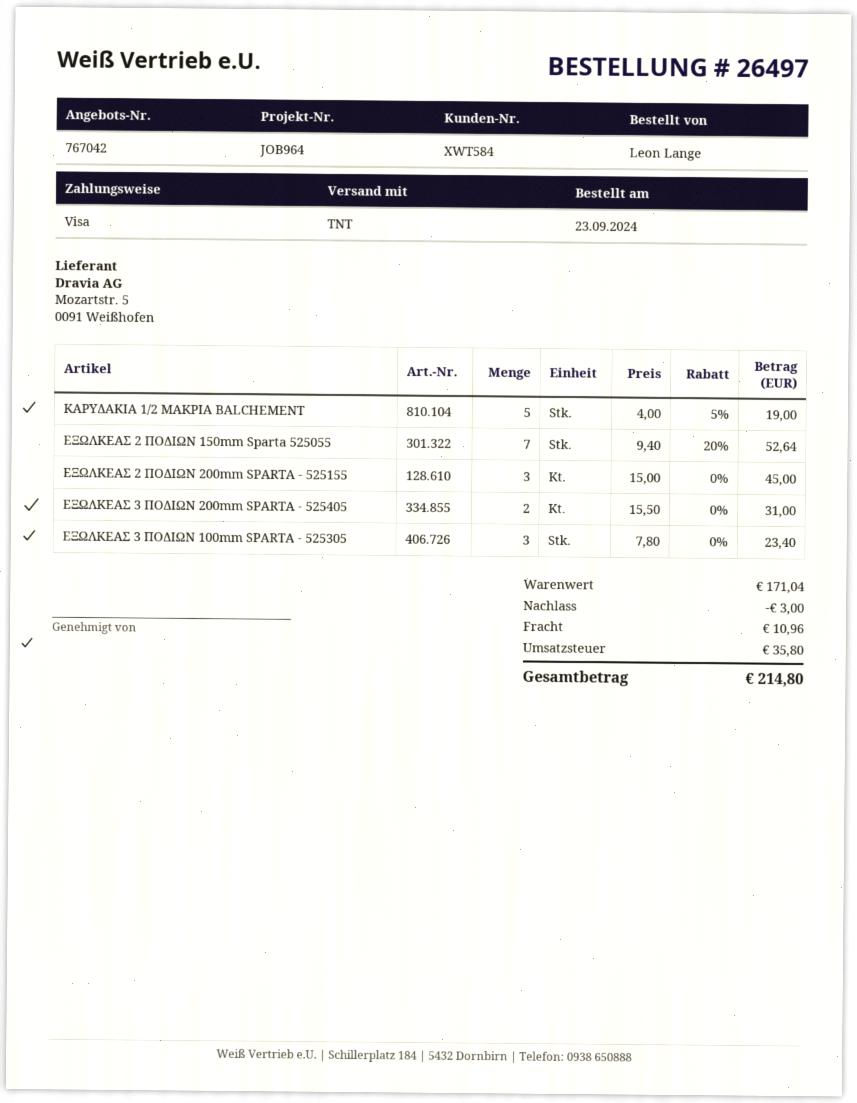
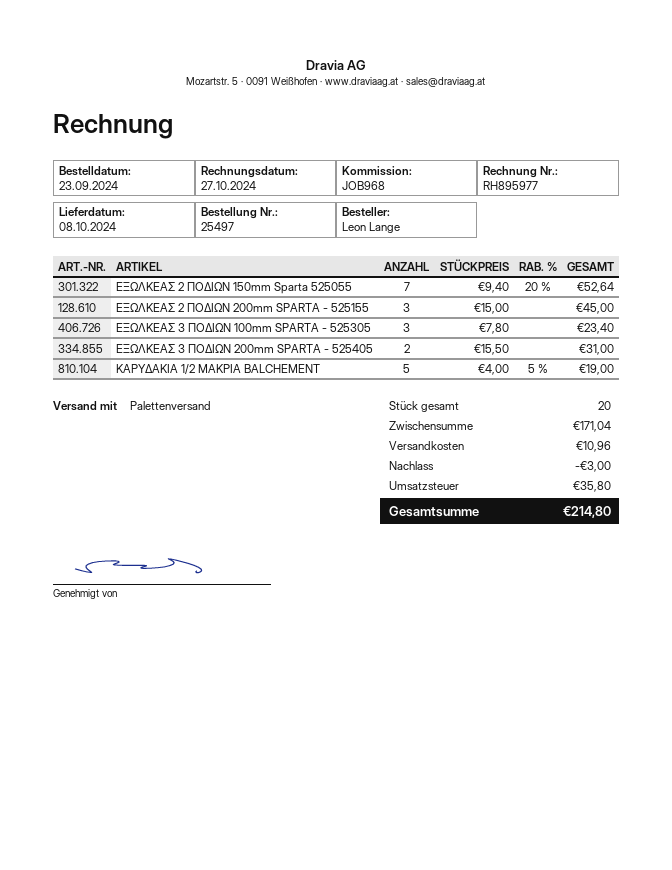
order number: 26497 -> 25497
reference: JOB964 -> JOB968
shipping method: TNT -> pallet freight

